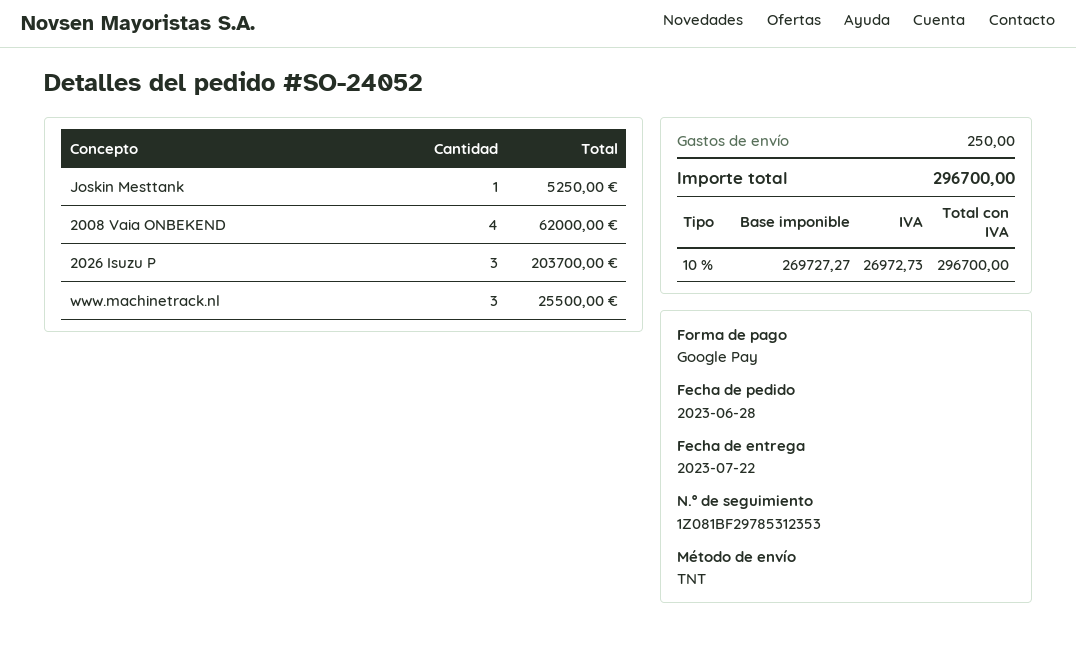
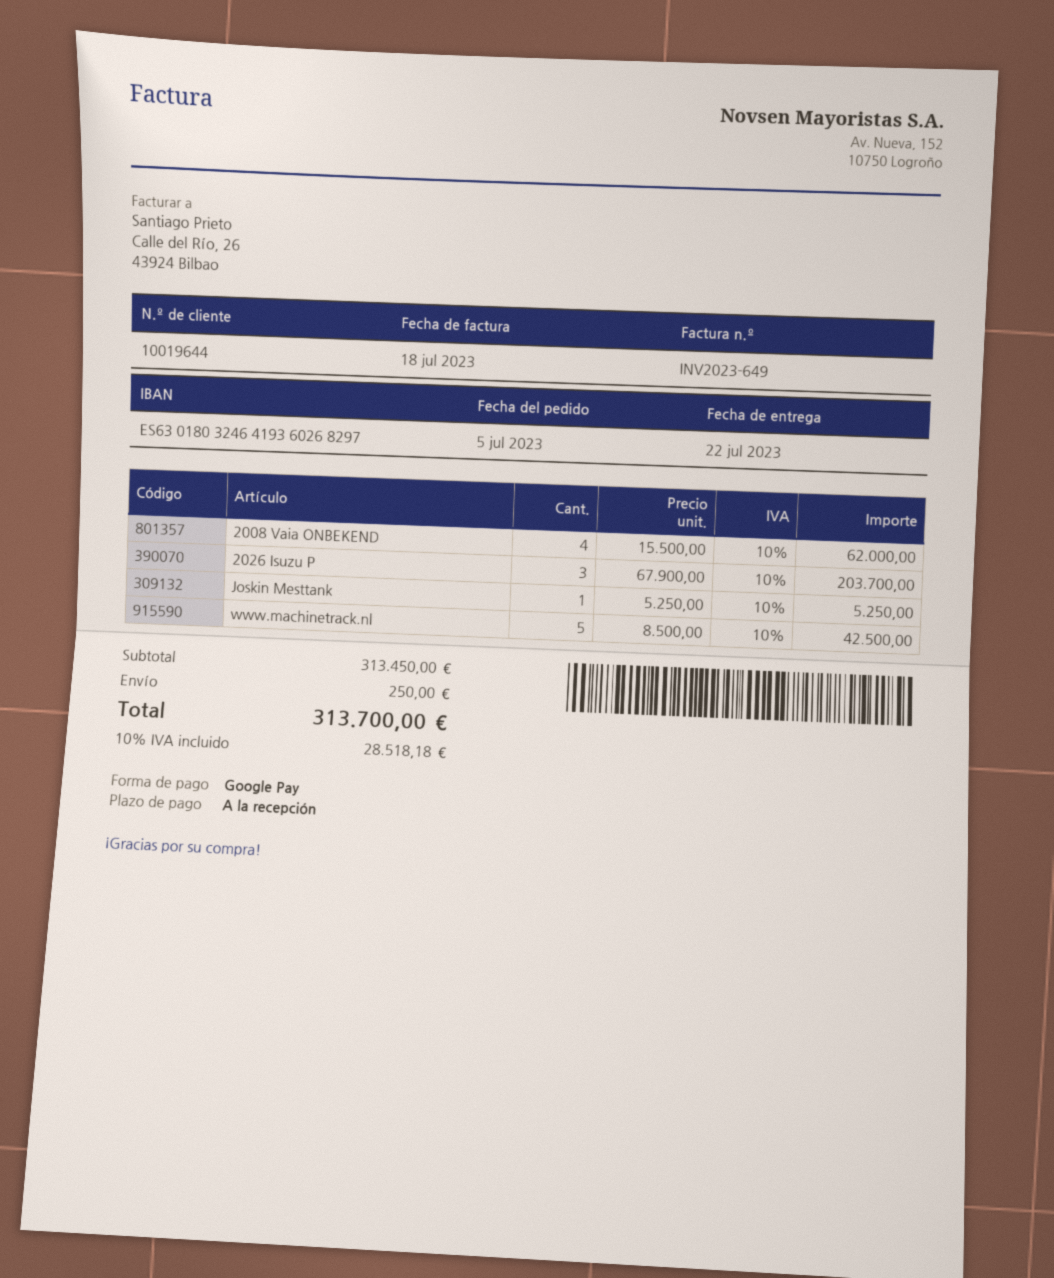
order date: 2023-06-28 -> 2023-07-05
www.machinetrack.nl: 3 for 25500.00 -> 5 for 42500.00
tax: 10% = 26972.73 -> 10% = 28518.18
total: 296700.00 -> 313700.00

